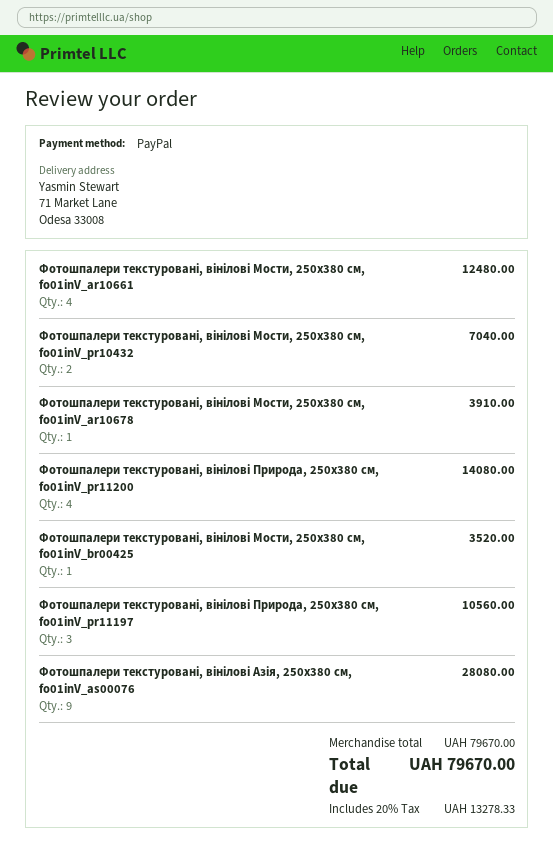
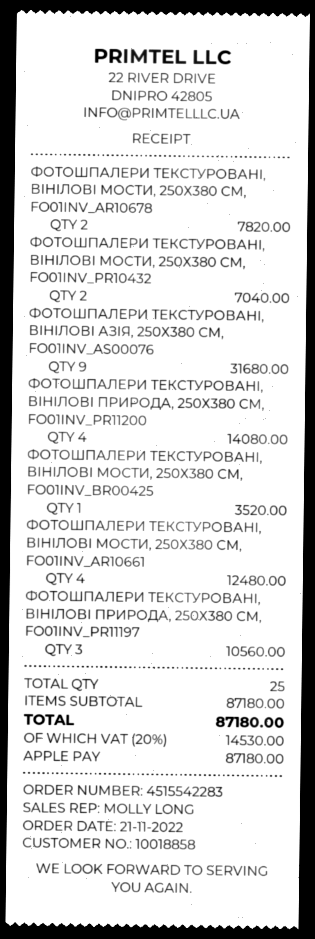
payment method: PayPal -> Apple Pay
Фотошпалери текстуровані, вінілові Мости, 250х380 см, fo01inV_ar10678: 1 for 3910.00 -> 2 for 7820.00
Фотошпалери текстуровані, вінілові Азія, 250х380 см, fo01inV_as00076: 9 for 28080.00 -> 9 for 31680.00
subtotal: 79670.00 -> 87180.00
tax: 20% = 13278.33 -> 20% = 14530.00
total: 79670.00 -> 87180.00

